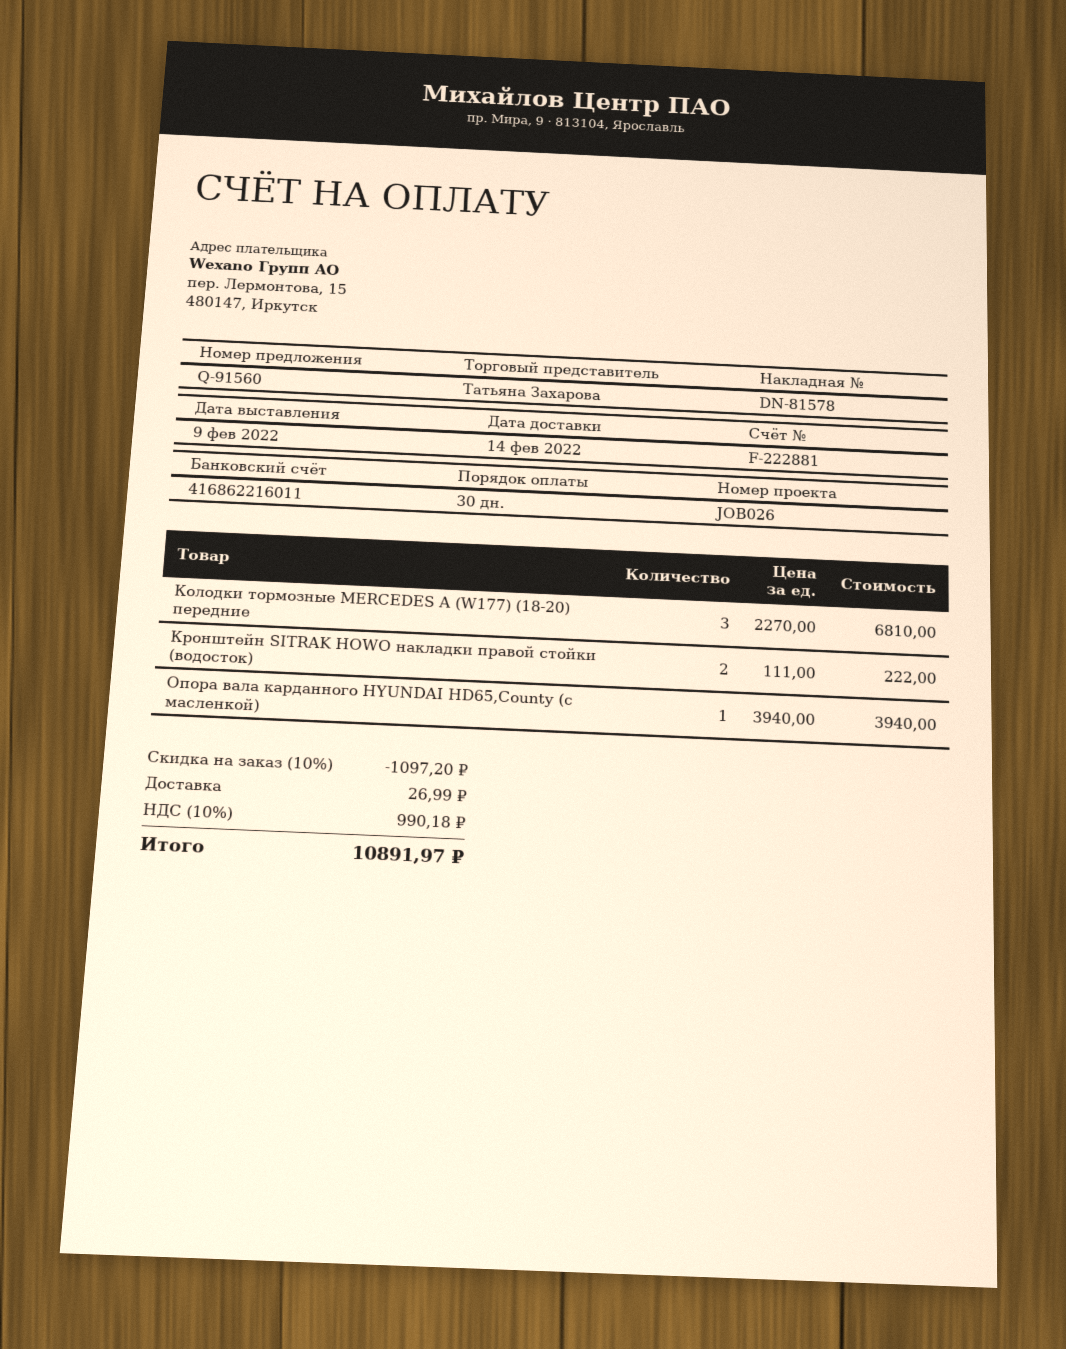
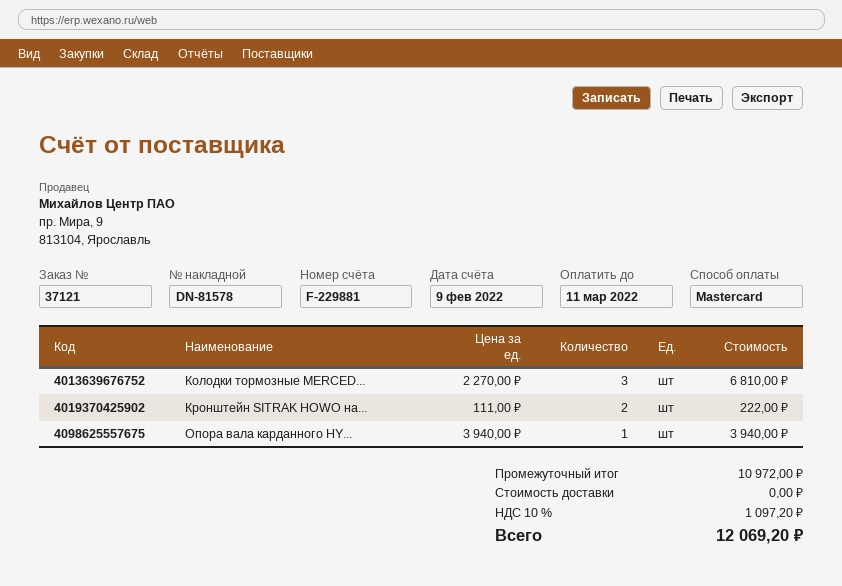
invoice number: F-222881 -> F-229881
discount: 10% = 1097.20 -> none
shipping: 26.99 -> 0.00
tax: 10% = 990.18 -> 10% = 1097.20
total: 10891.97 -> 12069.20

